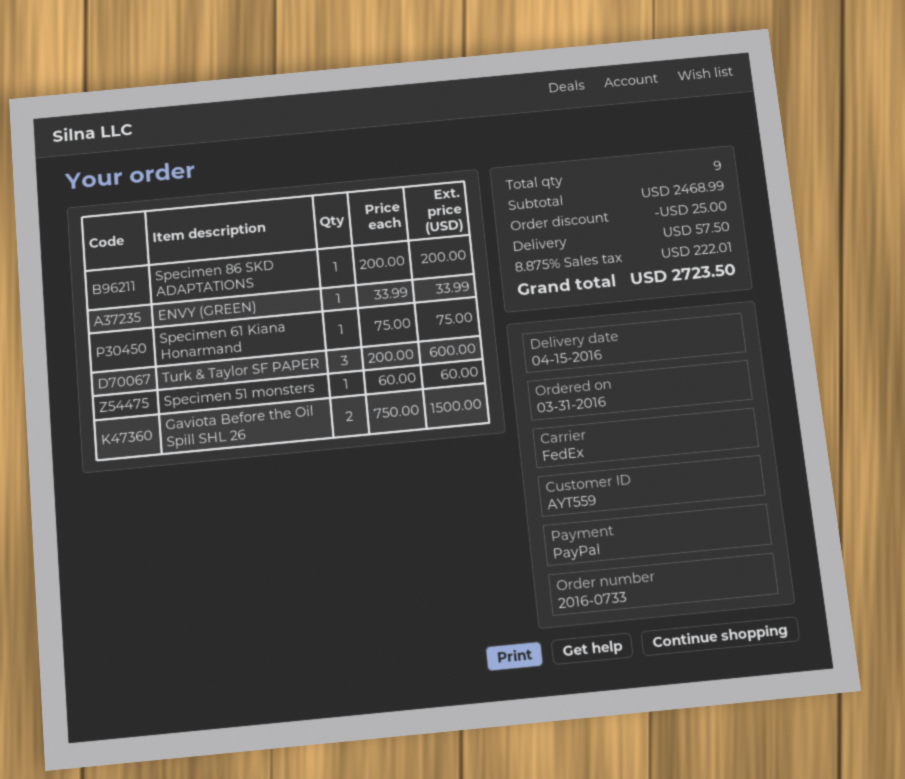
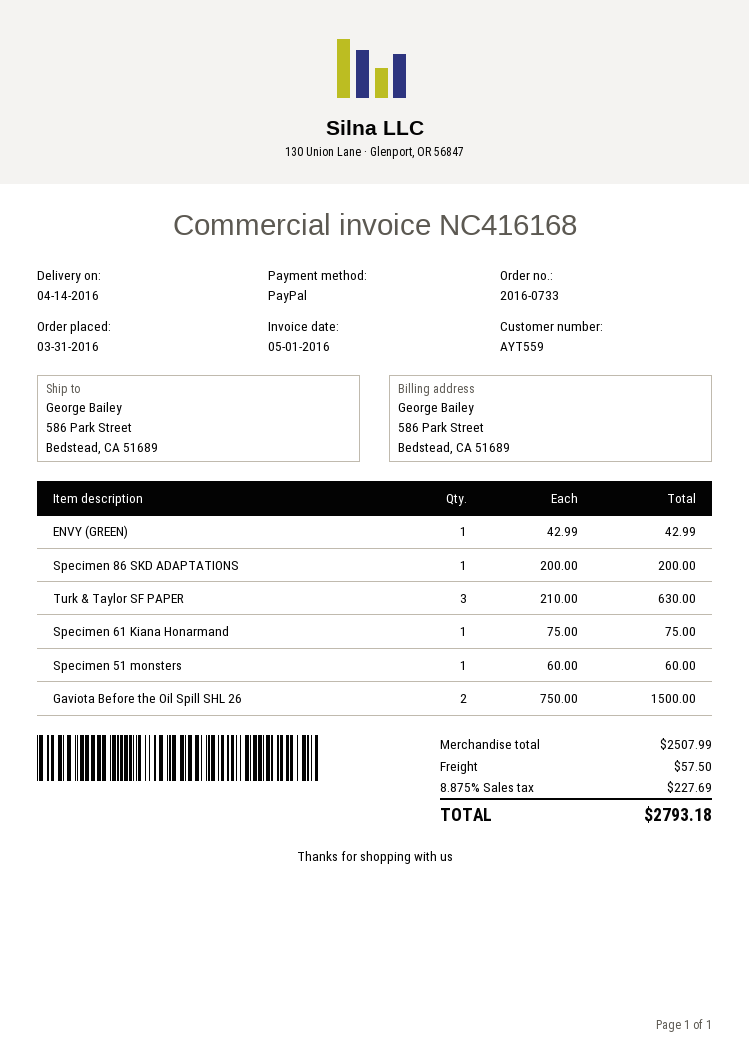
delivery date: 2016-04-15 -> 2016-04-14
ENVY (GREEN): 1 x 33.99 = 33.99 -> 1 x 42.99 = 42.99
Turk & Taylor SF PAPER: 3 x 200.00 = 600.00 -> 3 x 210.00 = 630.00
subtotal: 2468.99 -> 2507.99
discount: 25.00 -> none
tax: 8.875% = 222.01 -> 8.875% = 227.69
total: 2723.50 -> 2793.18

